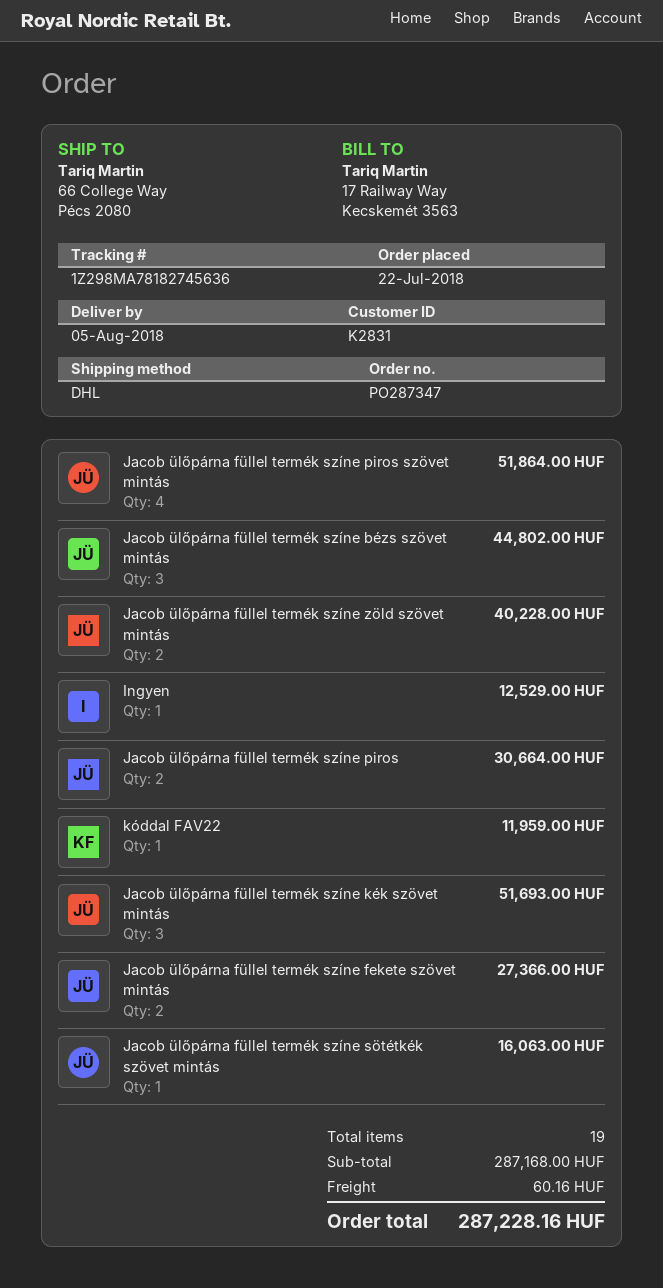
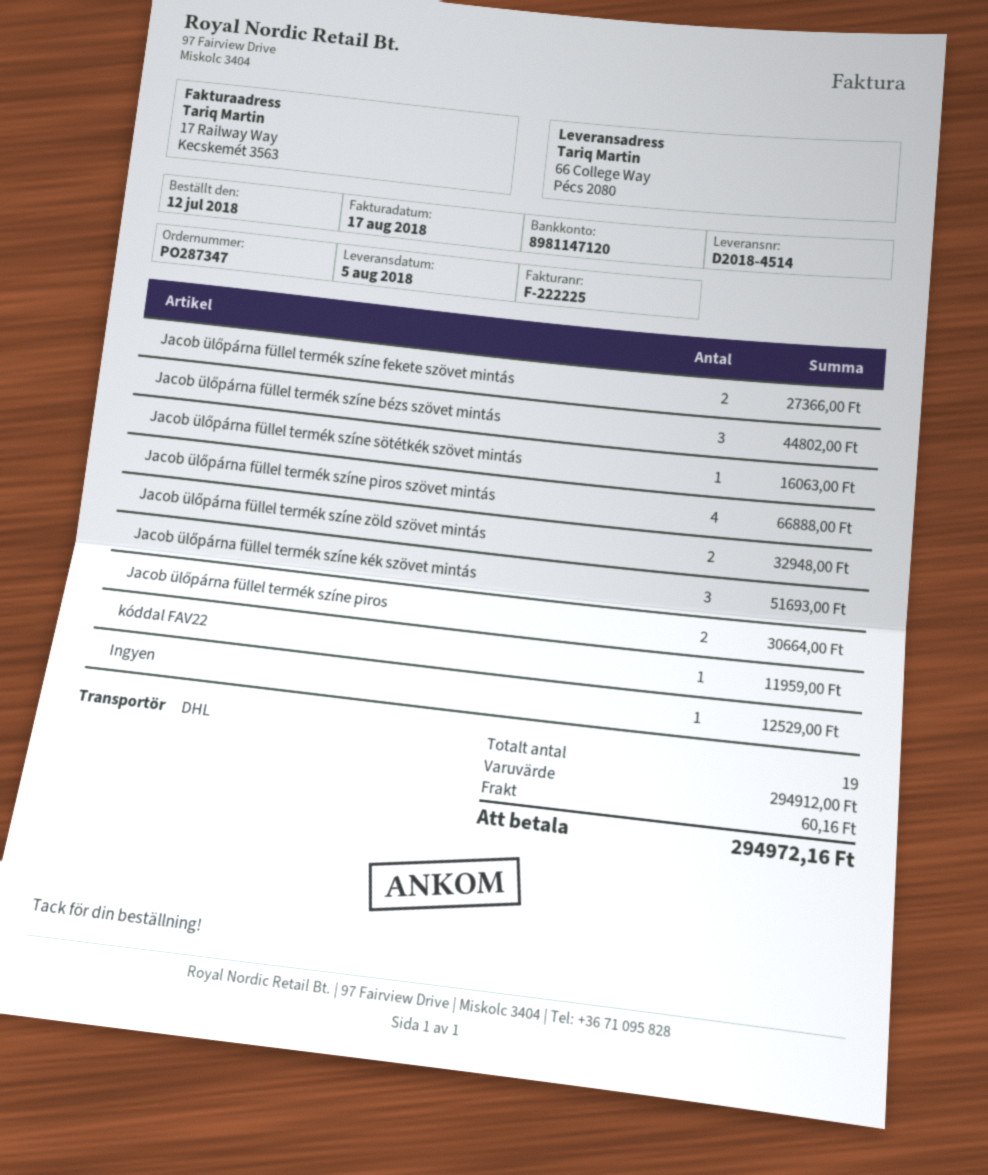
order date: 2018-07-22 -> 2018-07-12
Jacob ülőpárna füllel termék színe piros szövet mintás: 4 for 51864.00 -> 4 for 66888.00
Jacob ülőpárna füllel termék színe zöld szövet mintás: 2 for 40228.00 -> 2 for 32948.00
subtotal: 287168.00 -> 294912.00
total: 287228.16 -> 294972.16

